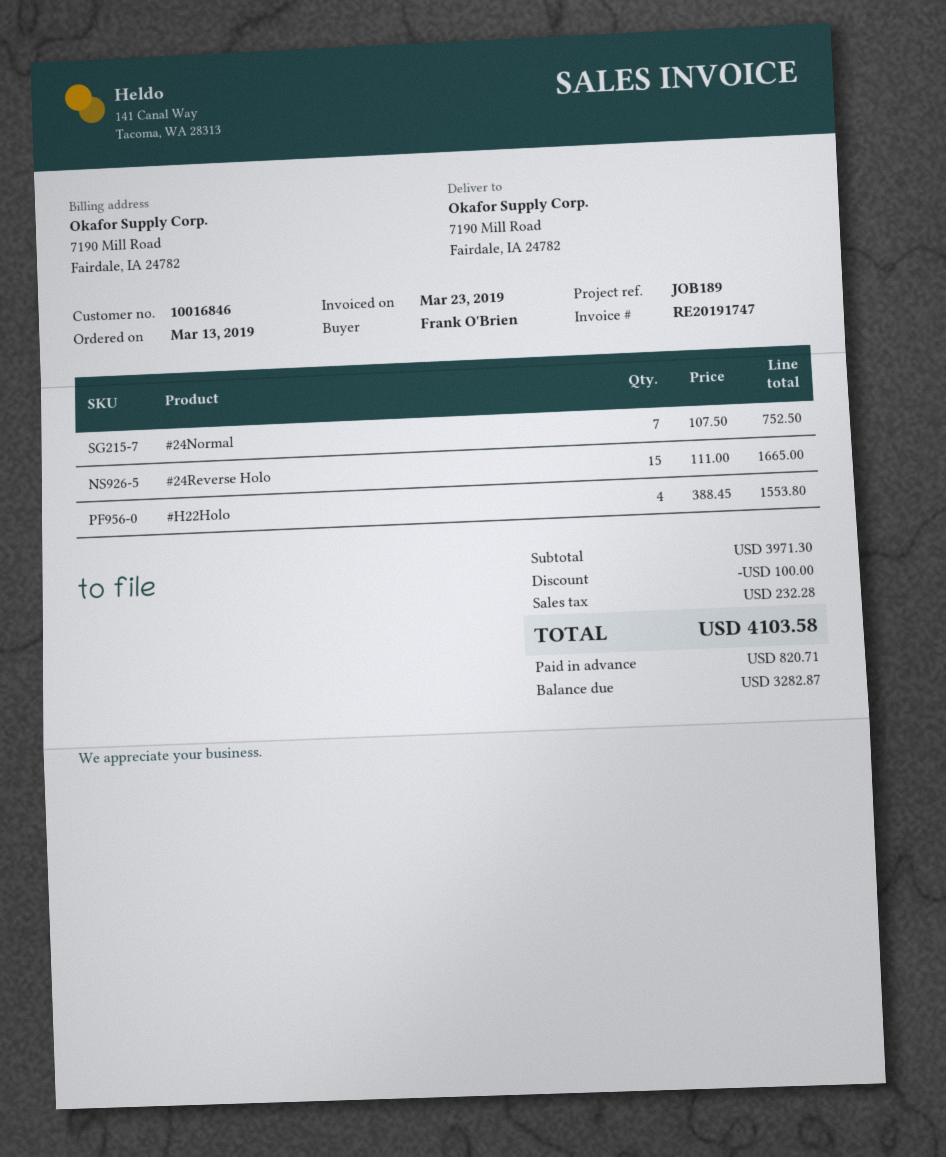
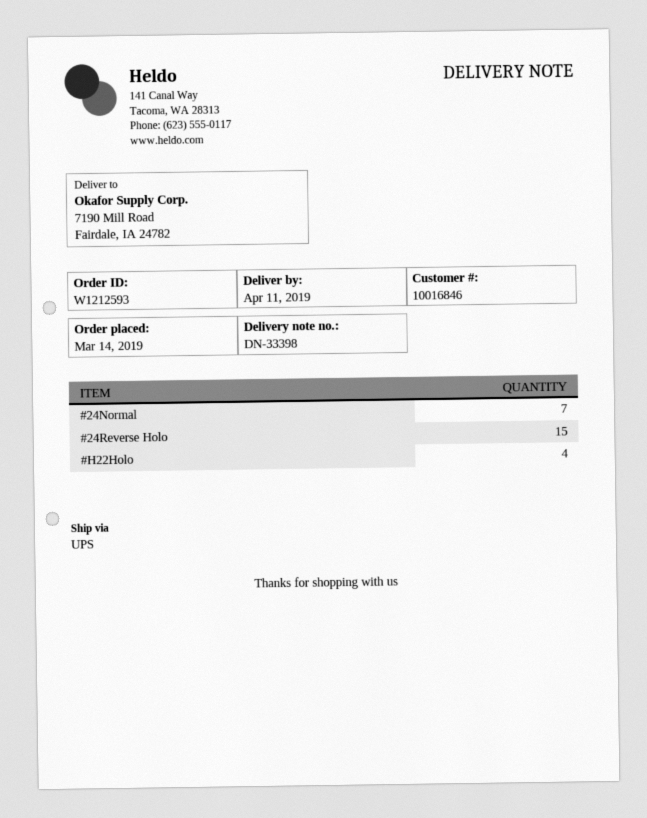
order date: 2019-03-13 -> 2019-03-14

